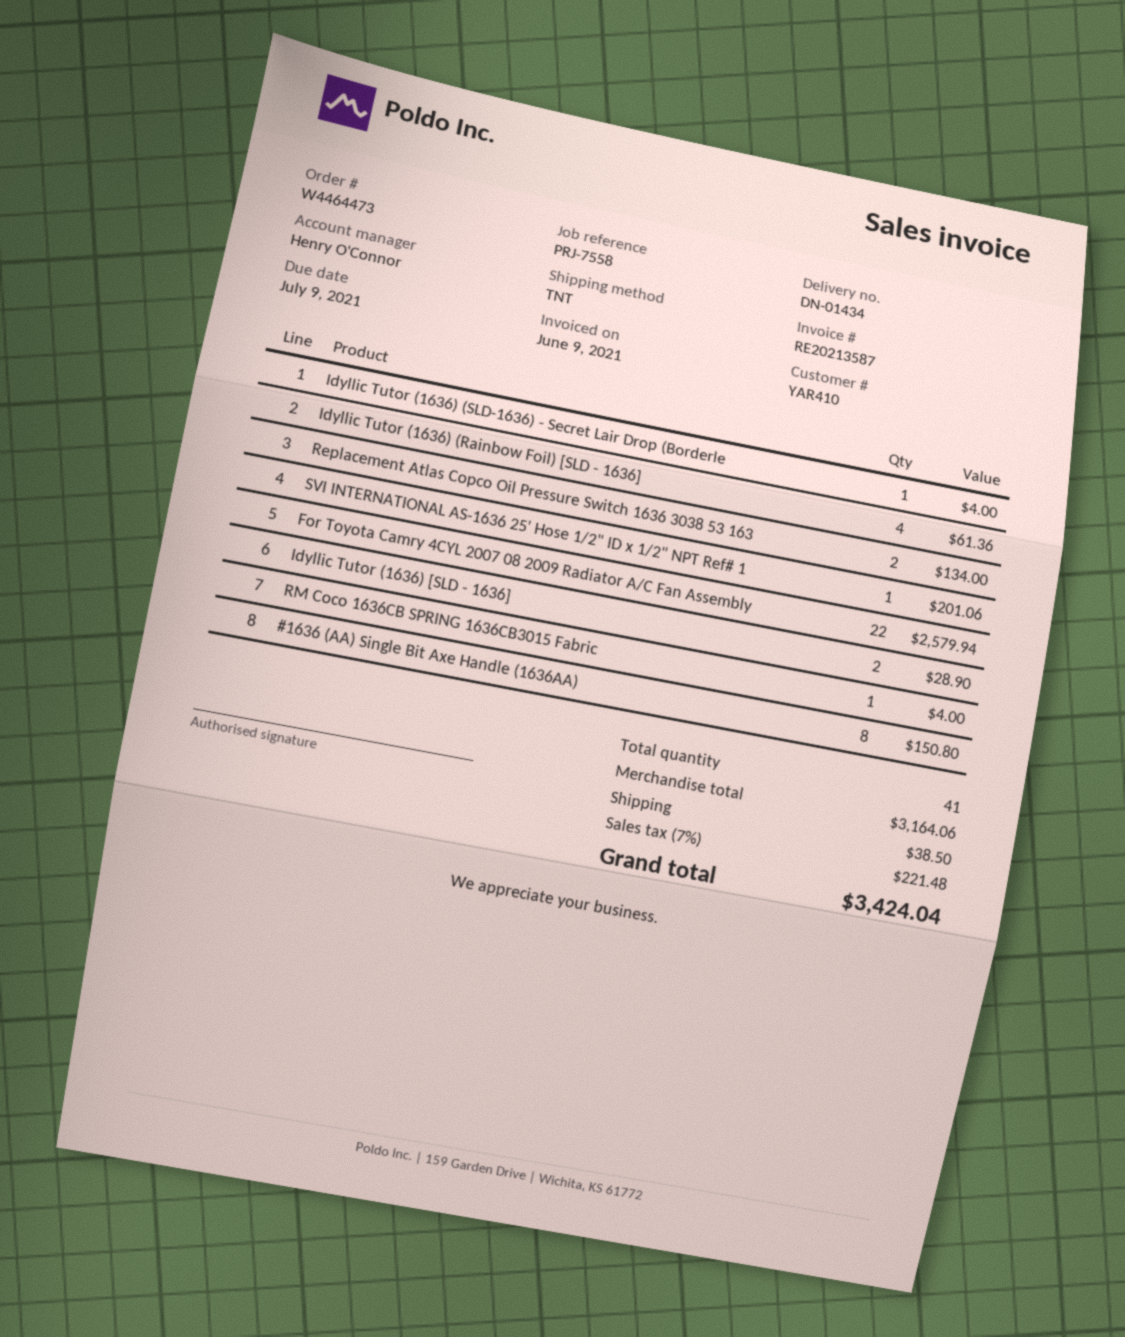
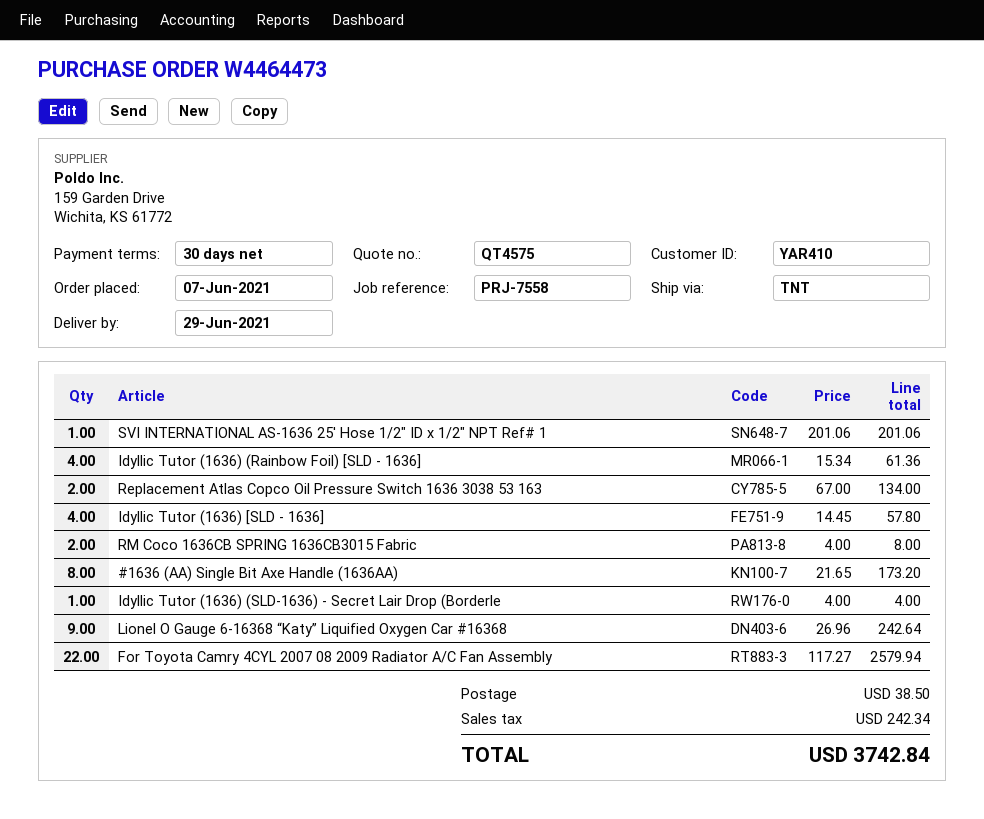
Idyllic Tutor (1636) [SLD - 1636]: 2 for 28.90 -> 4 for 57.80
RM Coco 1636CB SPRING 1636CB3015 Fabric: 1 for 4.00 -> 2 for 8.00
#1636 (AA) Single Bit Axe Handle (1636AA): 8 for 150.80 -> 8 for 173.20
Lionel O Gauge 6-16368 “Katy” Liquified Oxygen Car #16368: none -> 9 for 242.64
tax: 221.48 -> 242.34
total: 3424.04 -> 3742.84

